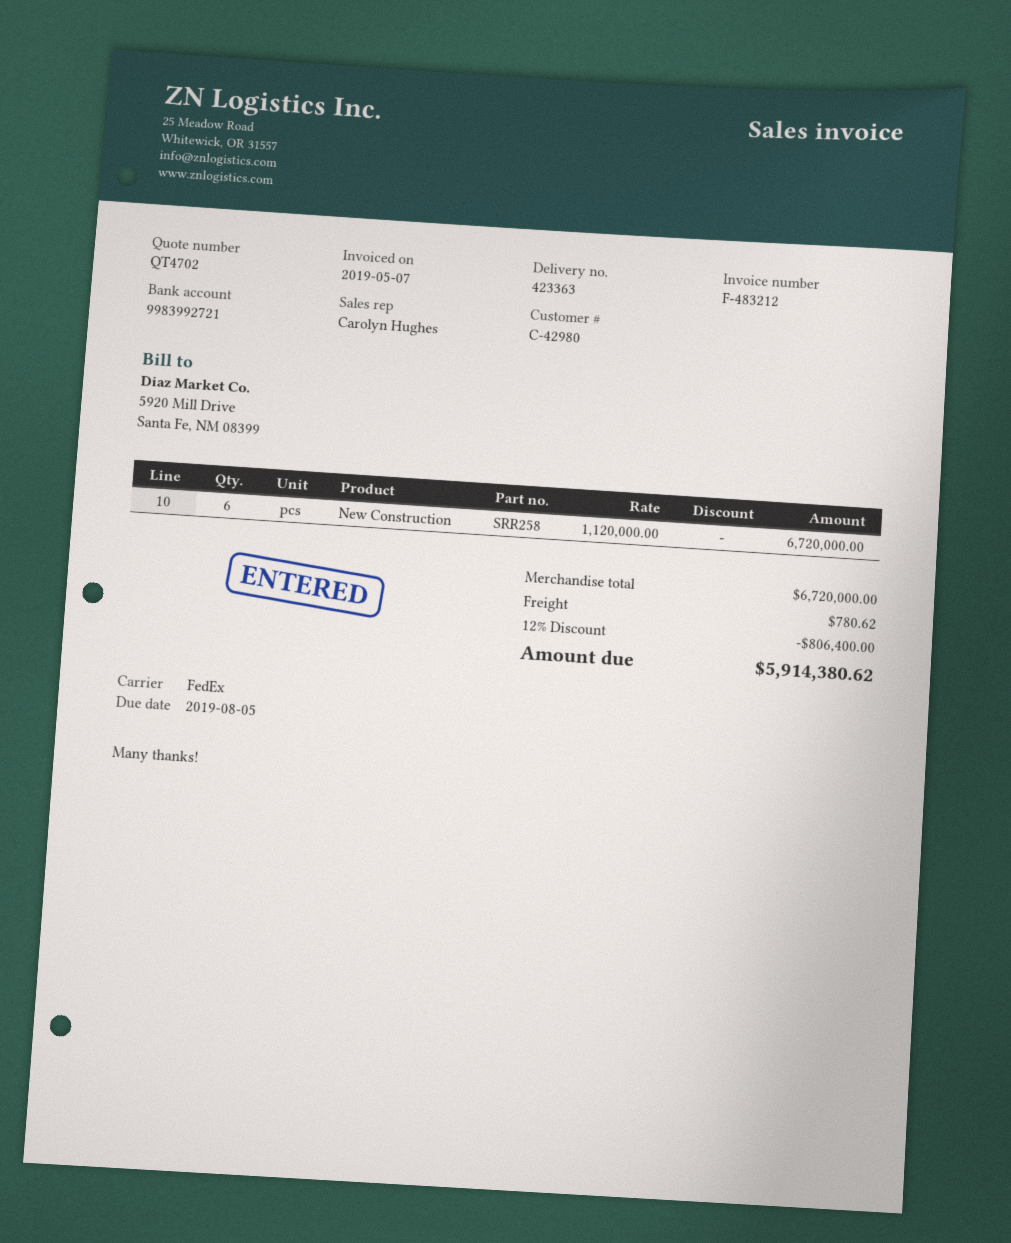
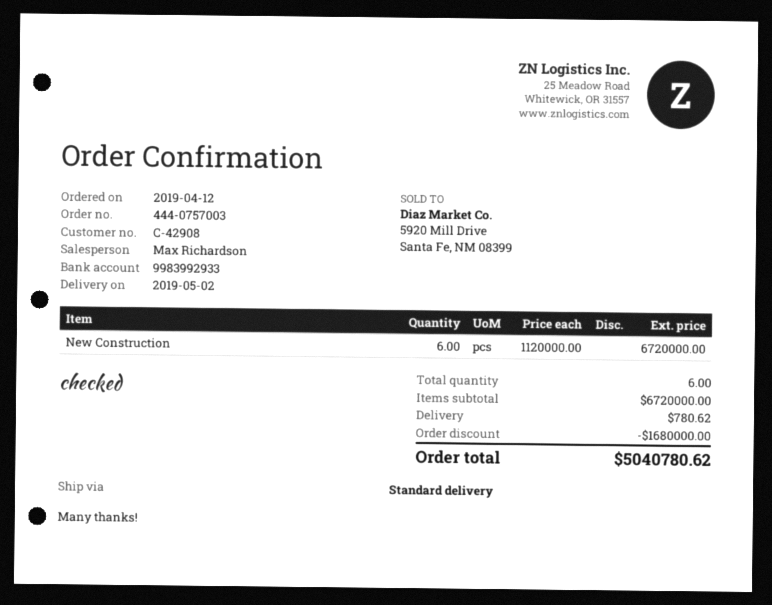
customer number: C-42980 -> C-42908
sales rep: Carolyn Hughes -> Max Richardson
bank account: 9983992721 -> 9983992933
shipping method: FedEx -> standard
discount: 806400.00 -> 1680000.00
total: 5914380.62 -> 5040780.62

